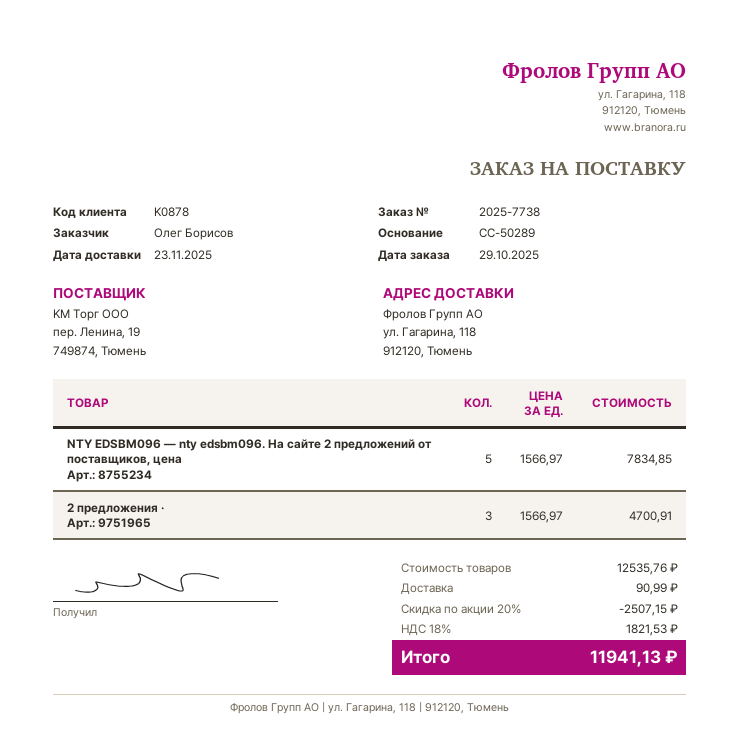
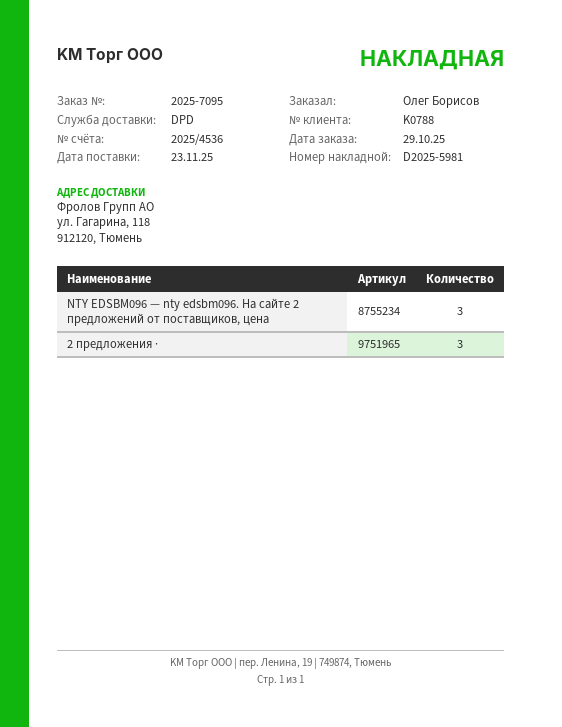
order number: 2025-7738 -> 2025-7095
customer number: K0878 -> K0788
NTY EDSBM096 — nty edsbm096. На сайте 2 предложений от поставщиков, цена: 5 -> 3

